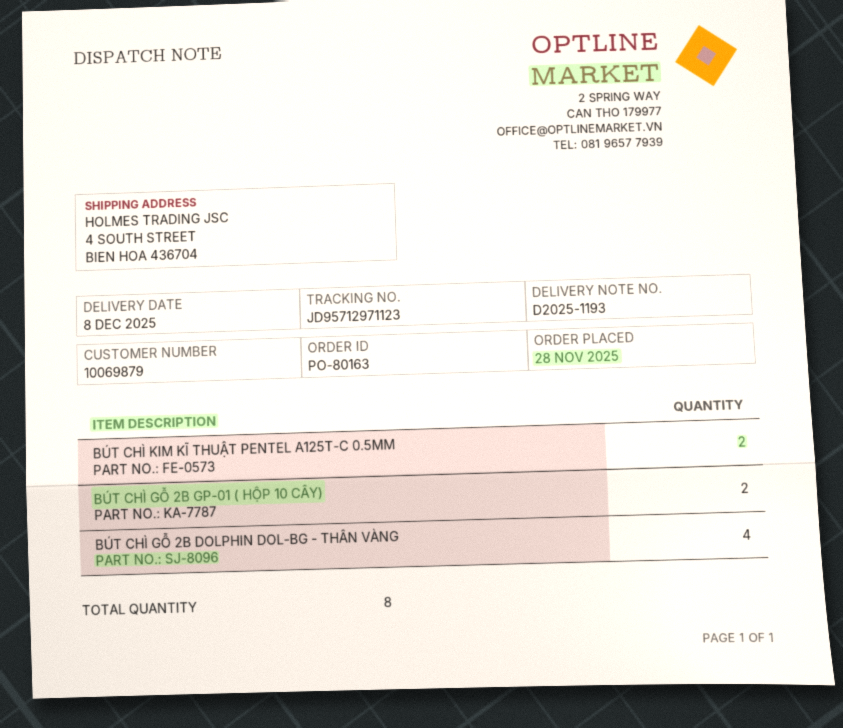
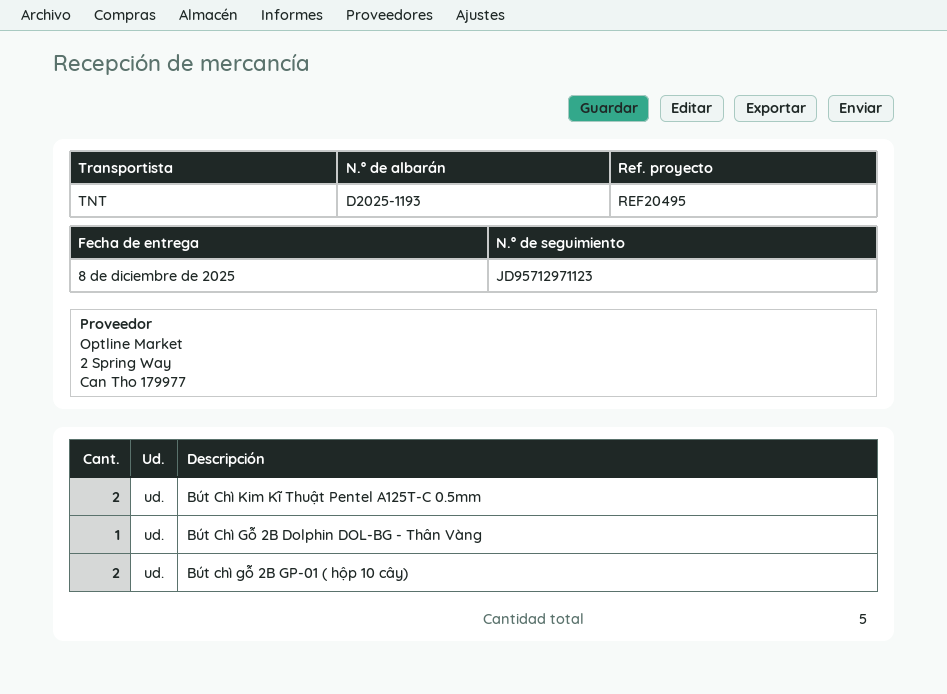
BÚT CHÌ GỖ 2B DOLPHIN DOL-BG - THÂN VÀNG: 4 -> 1
total quantity: 8 -> 5

